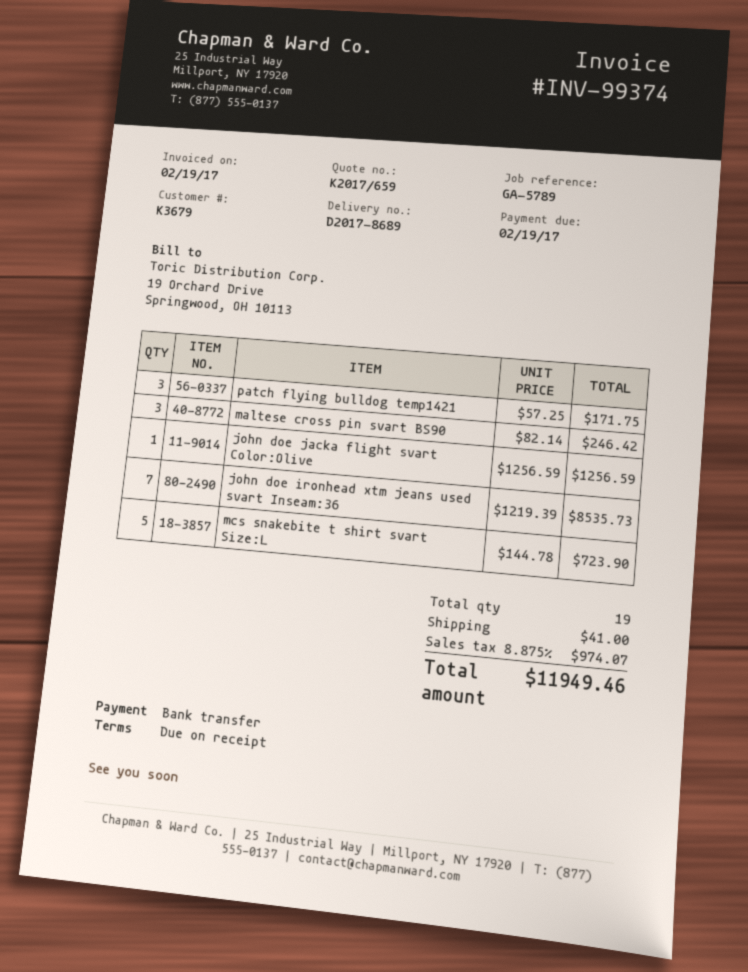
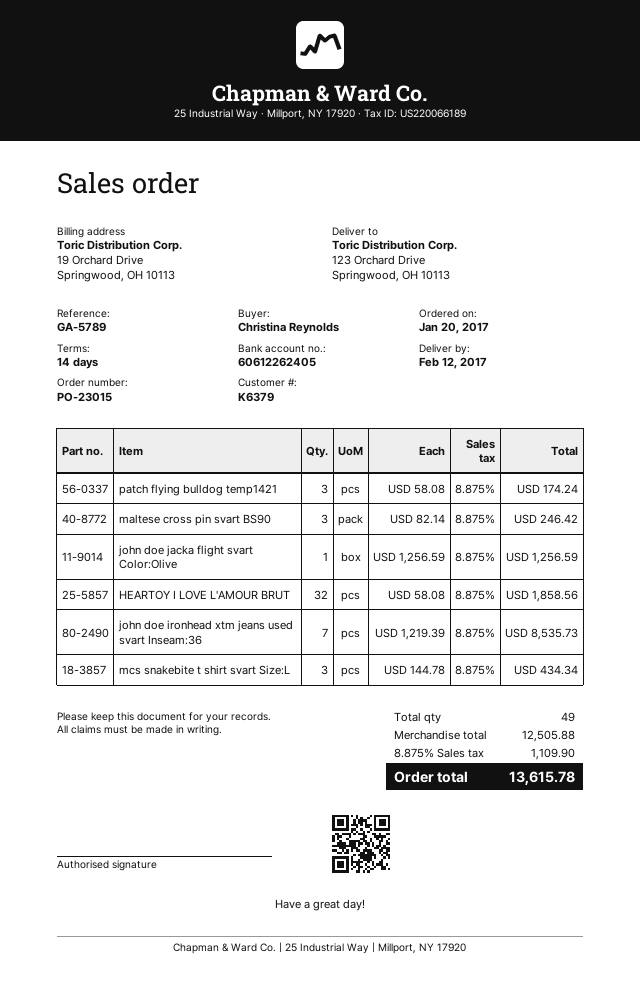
payment terms: on receipt -> 14 days
customer number: K3679 -> K6379
patch flying bulldog temp1421: 3 x 57.25 = 171.75 -> 3 x 58.08 = 174.24
mcs snakebite t shirt svart Size:L: 5 x 144.78 = 723.90 -> 3 x 144.78 = 434.34
HEARTOY I LOVE L'AMOUR BRUT: none -> 32 x 58.08 = 1858.56
total quantity: 19 -> 49
shipping: 41.00 -> none
tax: 8.875% = 974.07 -> 8.875% = 1109.90
total: 11949.46 -> 13615.78

